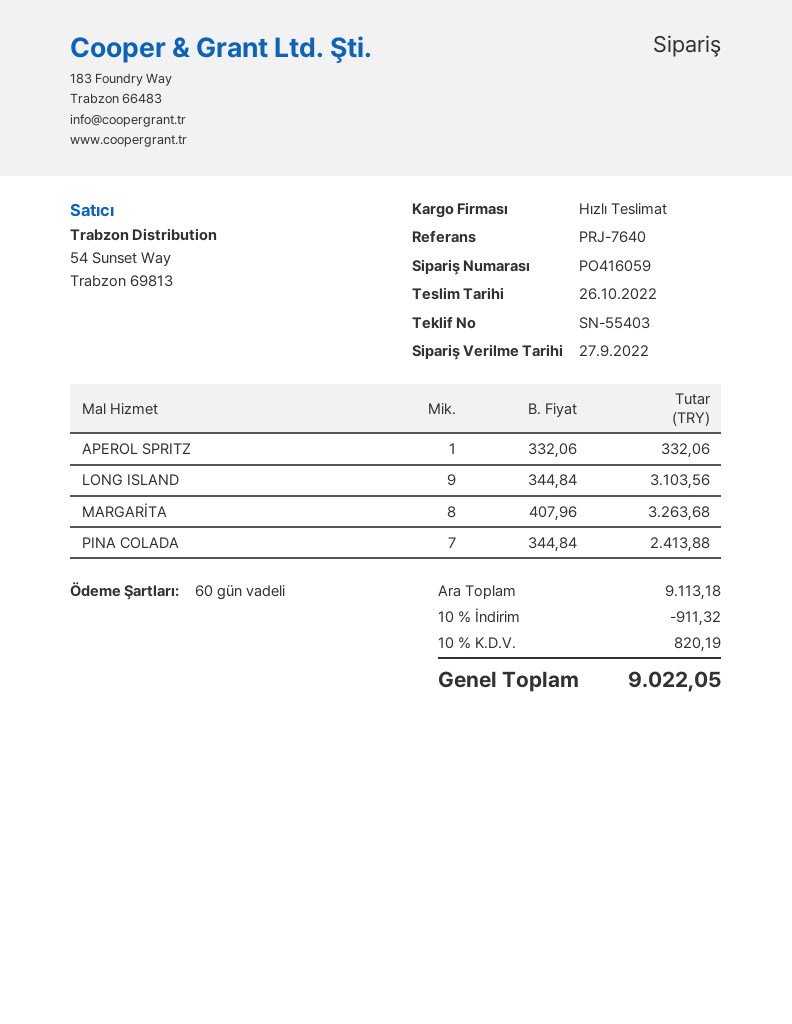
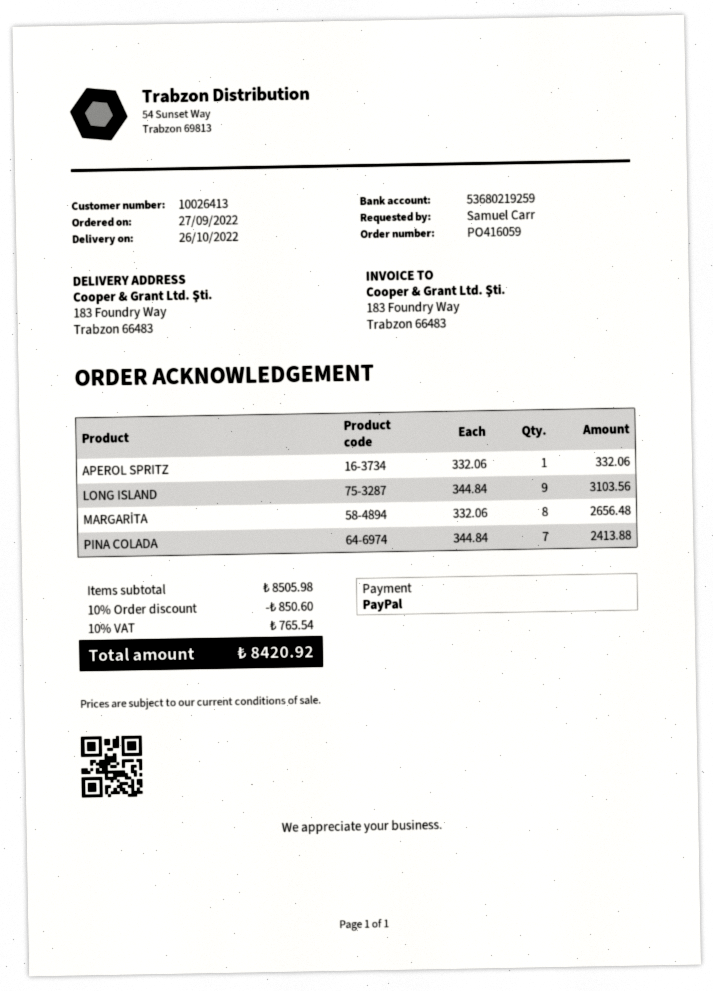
MARGARİTA: 8 x 407.96 = 3263.68 -> 8 x 332.06 = 2656.48
subtotal: 9113.18 -> 8505.98
discount: 10% = 911.32 -> 10% = 850.60
tax: 10% = 820.19 -> 10% = 765.54
total: 9022.05 -> 8420.92

